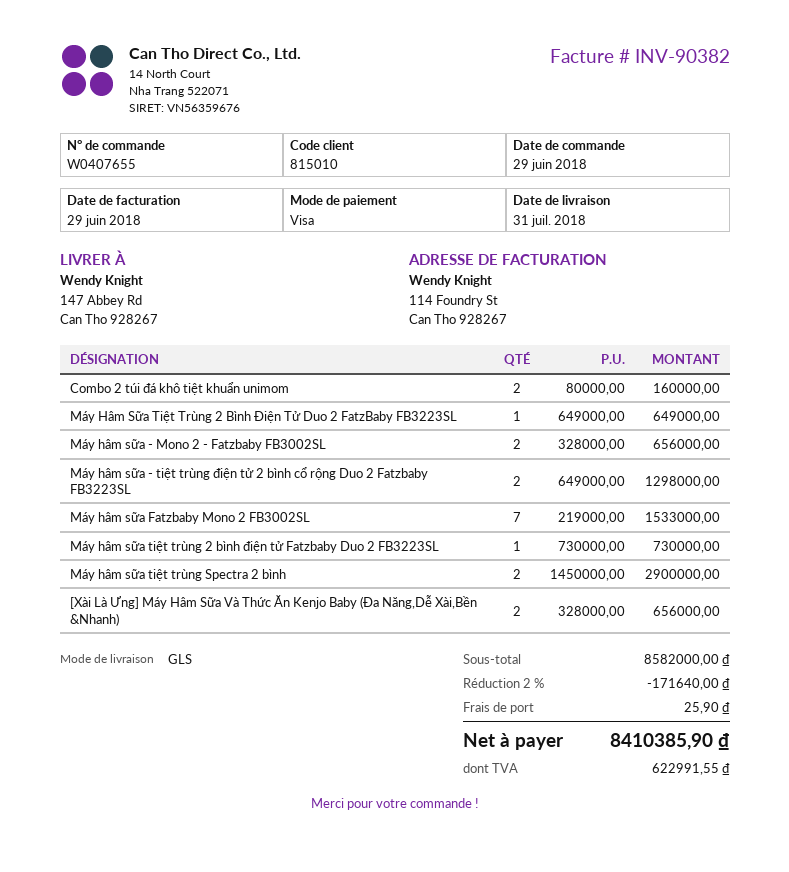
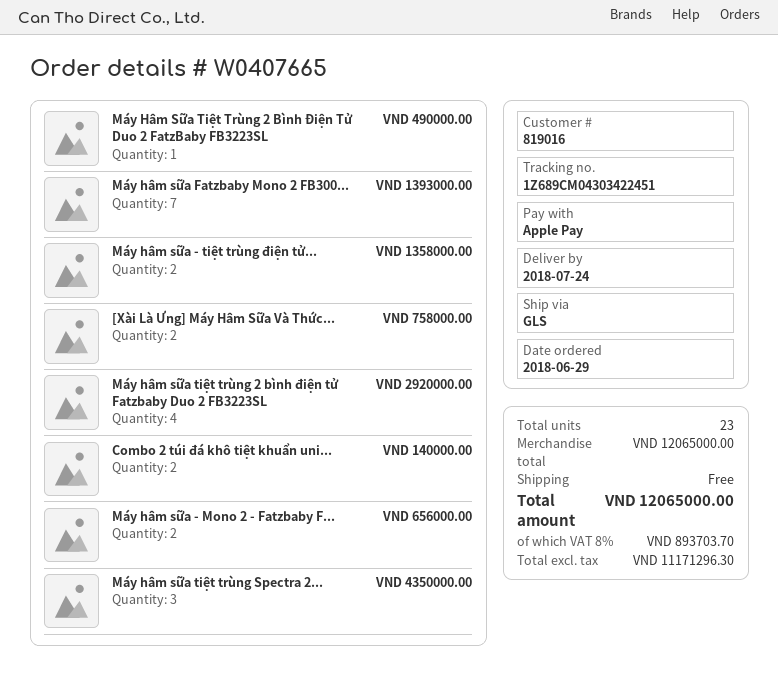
order number: W0407655 -> W0407665
delivery date: 2018-07-31 -> 2018-07-24
customer number: 815010 -> 819016
payment method: Visa -> Apple Pay
Combo 2 túi đá khô tiệt khuẩn unimom: 2 for 160000.00 -> 2 for 140000.00
Máy Hâm Sữa Tiệt Trùng 2 Bình Điện Tử Duo 2 FatzBaby FB3223SL: 1 for 649000.00 -> 1 for 490000.00
Máy hâm sữa - tiệt trùng điện tử 2 bình cổ rộng Duo 2 Fatzbaby FB3223SL: 2 for 1298000.00 -> 2 for 1358000.00
Máy hâm sữa Fatzbaby Mono 2 FB3002SL: 7 for 1533000.00 -> 7 for 1393000.00
Máy hâm sữa tiệt trùng 2 bình điện tử Fatzbaby Duo 2 FB3223SL: 1 for 730000.00 -> 4 for 2920000.00
Máy hâm sữa tiệt trùng Spectra 2 bình: 2 for 2900000.00 -> 3 for 4350000.00
[Xài Là Ưng] Máy Hâm Sữa Và Thức Ăn Kenjo Baby (Đa Năng,Dễ Xài,Bền &Nhanh): 2 for 656000.00 -> 2 for 758000.00
subtotal: 8582000.00 -> 12065000.00
discount: 2% = 171640.00 -> none
shipping: 25.90 -> 0.00
tax: 622991.55 -> 893703.70
total: 8410385.90 -> 12065000.00

